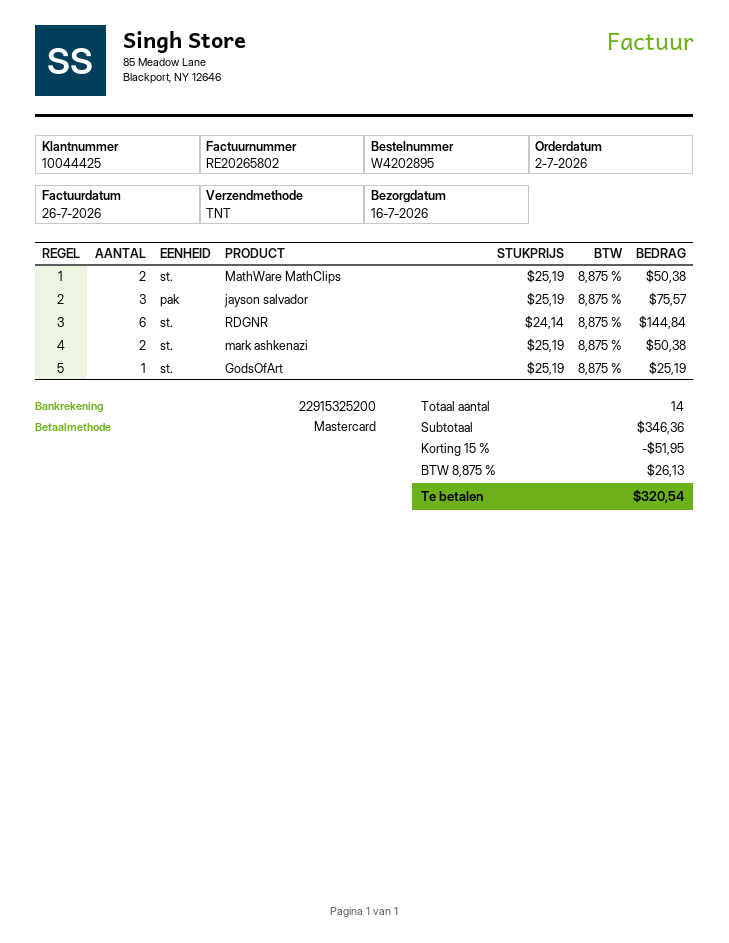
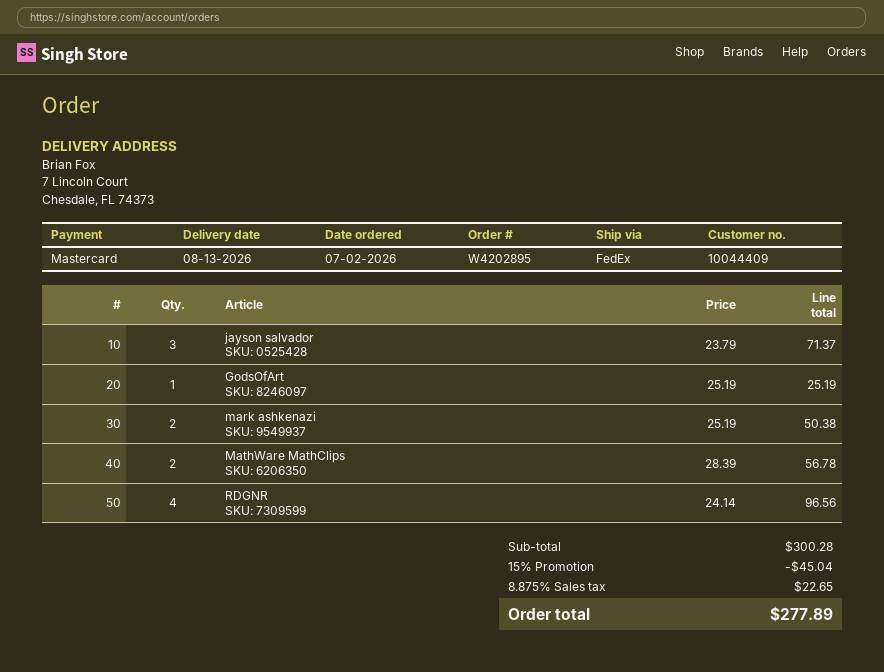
delivery date: 2026-07-16 -> 2026-08-13
customer number: 10044425 -> 10044409
shipping method: TNT -> FedEx
MathWare MathClips: 2 x 25.19 = 50.38 -> 2 x 28.39 = 56.78
jayson salvador: 3 x 25.19 = 75.57 -> 3 x 23.79 = 71.37
RDGNR: 6 x 24.14 = 144.84 -> 4 x 24.14 = 96.56
subtotal: 346.36 -> 300.28
discount: 15% = 51.95 -> 15% = 45.04
tax: 8.875% = 26.13 -> 8.875% = 22.65
total: 320.54 -> 277.89

